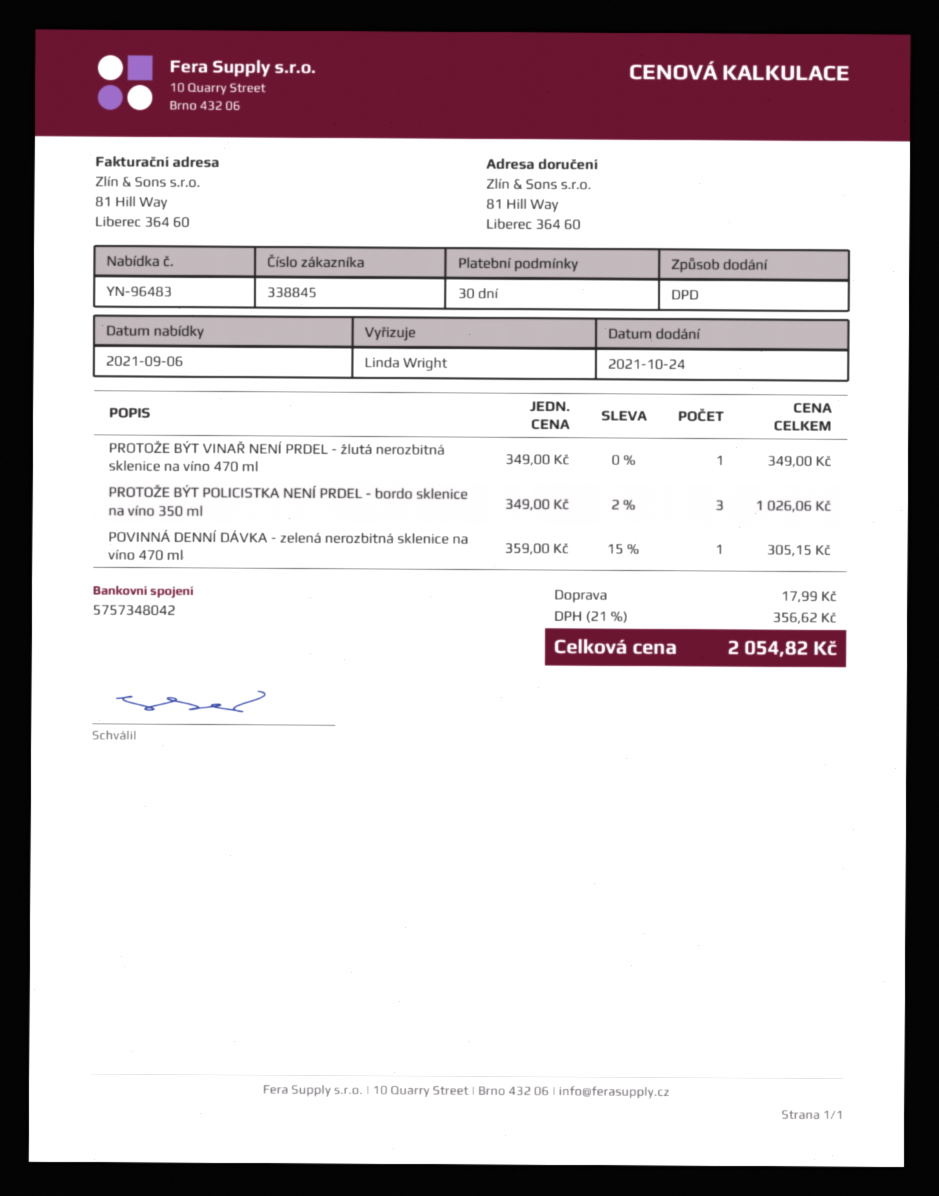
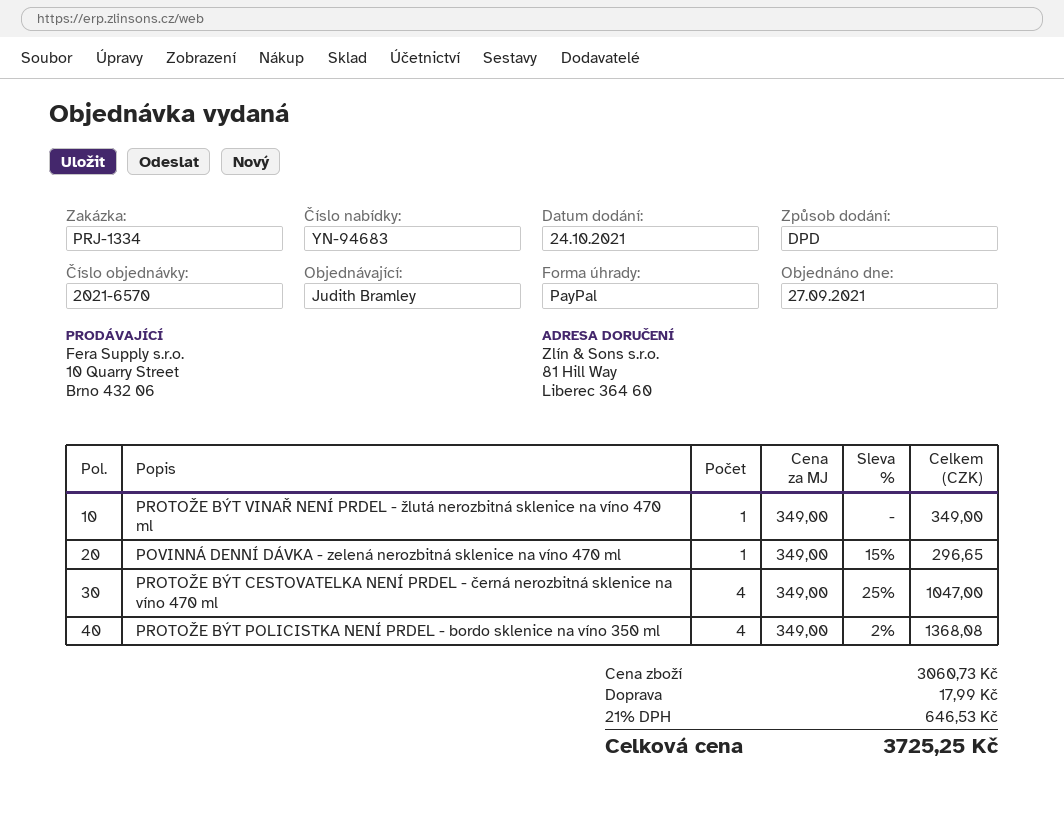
quote number: YN-96483 -> YN-94683
PROTOŽE BÝT POLICISTKA NENÍ PRDEL - bordo sklenice na víno 350 ml: 3 x 349.00 - 2% = 1026.06 -> 4 x 349.00 - 2% = 1368.08
POVINNÁ DENNÍ DÁVKA - zelená nerozbitná sklenice na víno 470 ml: 1 x 359.00 - 15% = 305.15 -> 1 x 349.00 - 15% = 296.65
PROTOŽE BÝT CESTOVATELKA NENÍ PRDEL - černá nerozbitná sklenice na víno 470 ml: none -> 4 x 349.00 - 25% = 1047.00
tax: 21% = 356.62 -> 21% = 646.53
total: 2054.82 -> 3725.25

